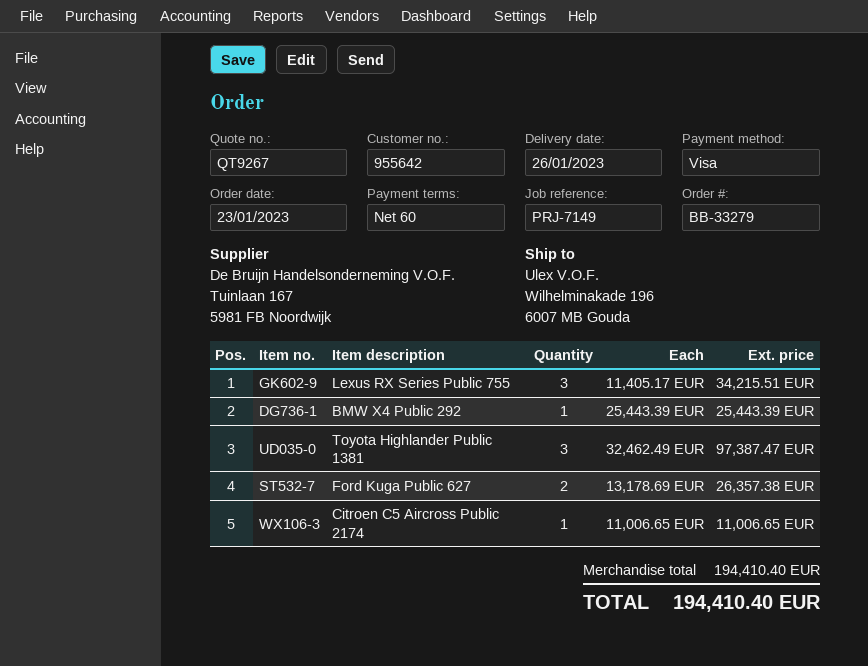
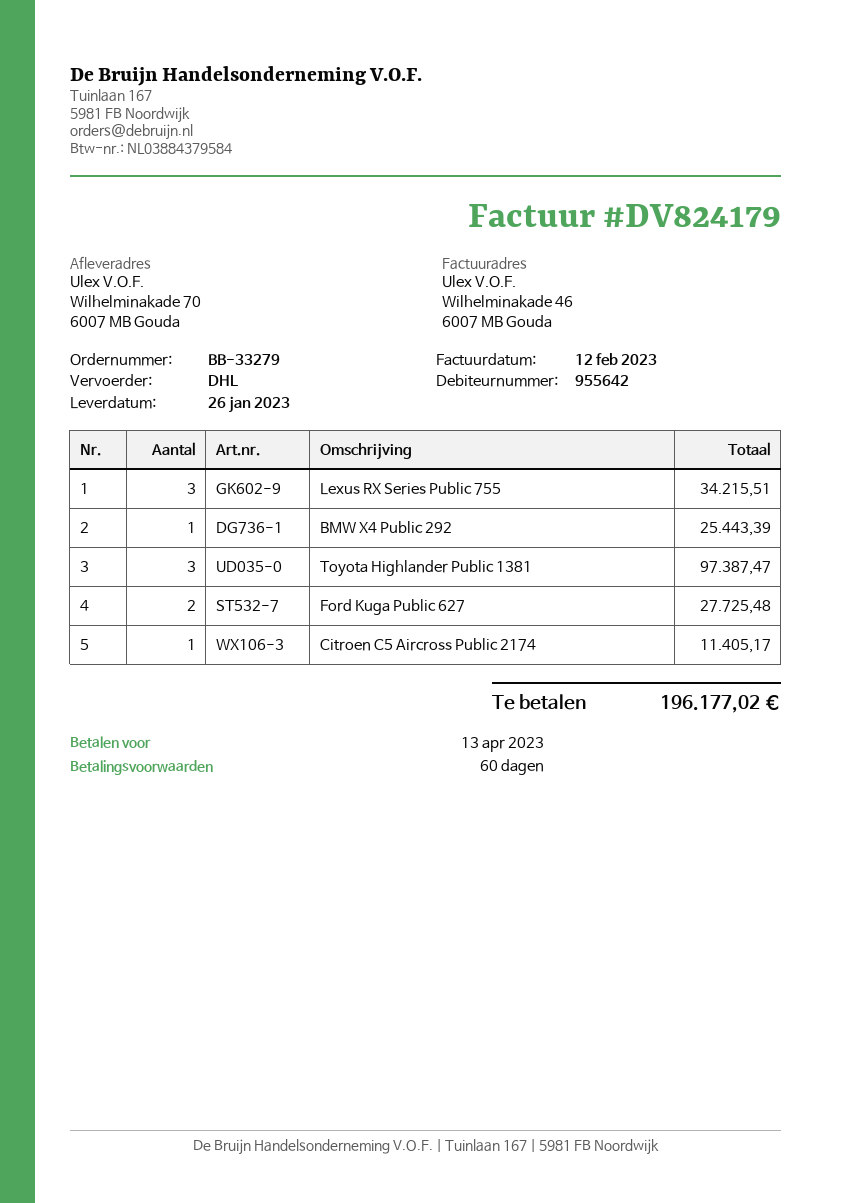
ship to: Wilhelminakade 196, 6007 MB Gouda -> Wilhelminakade 70, 6007 MB Gouda
Ford Kuga Public 627: 2 for 26357.38 -> 2 for 27725.48
Citroen C5 Aircross Public 2174: 1 for 11006.65 -> 1 for 11405.17
total: 194410.40 -> 196177.02

